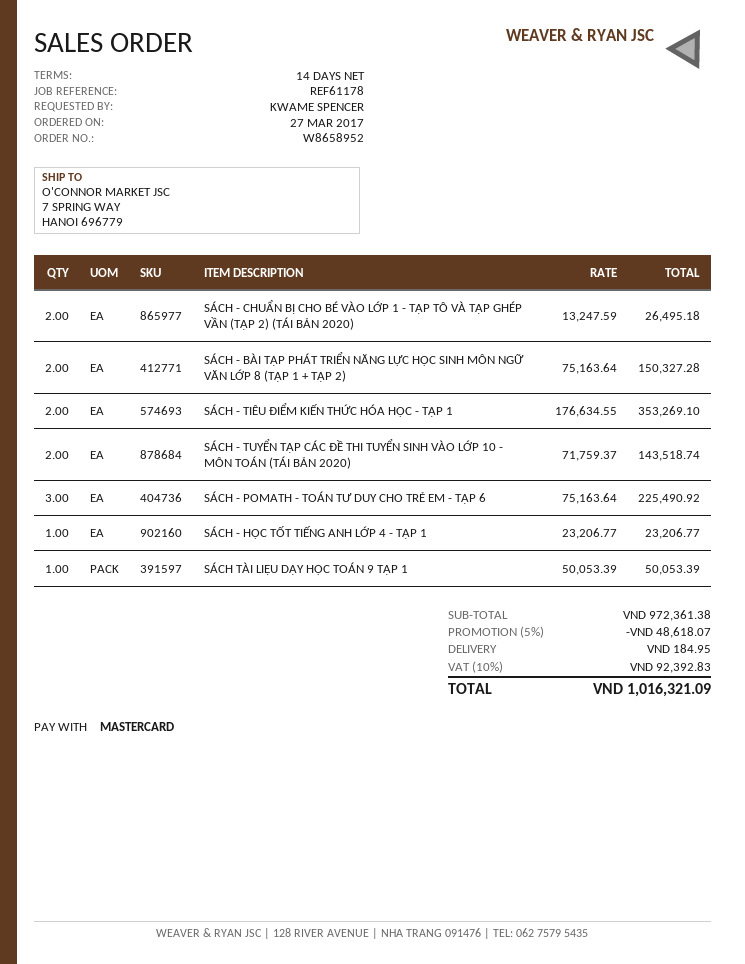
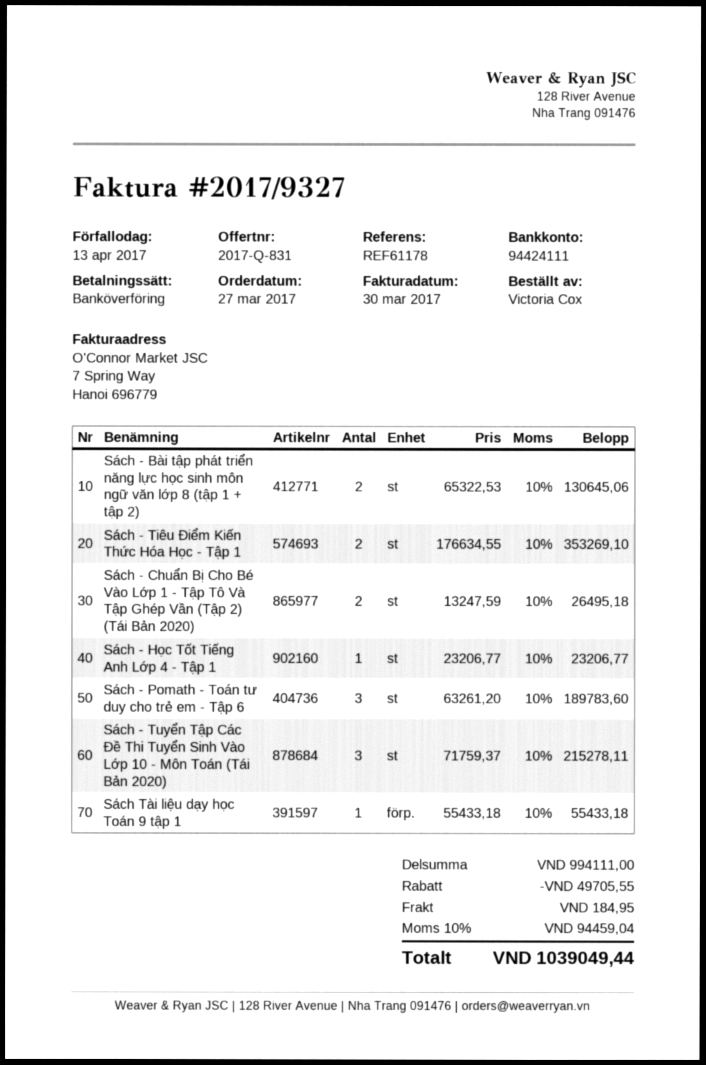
ordered by: KWAME SPENCER -> Victoria Cox
payment method: Mastercard -> bank transfer
SÁCH - BÀI TẬP PHÁT TRIỂN NĂNG LỰC HỌC SINH MÔN NGỮ VĂN LỚP 8 (TẬP 1 + TẬP 2): 2 x 75163.64 = 150327.28 -> 2 x 65322.53 = 130645.06
SÁCH - TUYỂN TẬP CÁC ĐỀ THI TUYỂN SINH VÀO LỚP 10 - MÔN TOÁN (TÁI BẢN 2020): 2 x 71759.37 = 143518.74 -> 3 x 71759.37 = 215278.11
SÁCH - POMATH - TOÁN TƯ DUY CHO TRẺ EM - TẬP 6: 3 x 75163.64 = 225490.92 -> 3 x 63261.20 = 189783.60
SÁCH TÀI LIỆU DẠY HỌC TOÁN 9 TẬP 1: 1 x 50053.39 = 50053.39 -> 1 x 55433.18 = 55433.18
subtotal: 972361.38 -> 994111.00
discount: 48618.07 -> 49705.55
tax: 10% = 92392.83 -> 10% = 94459.04
total: 1016321.09 -> 1039049.44

